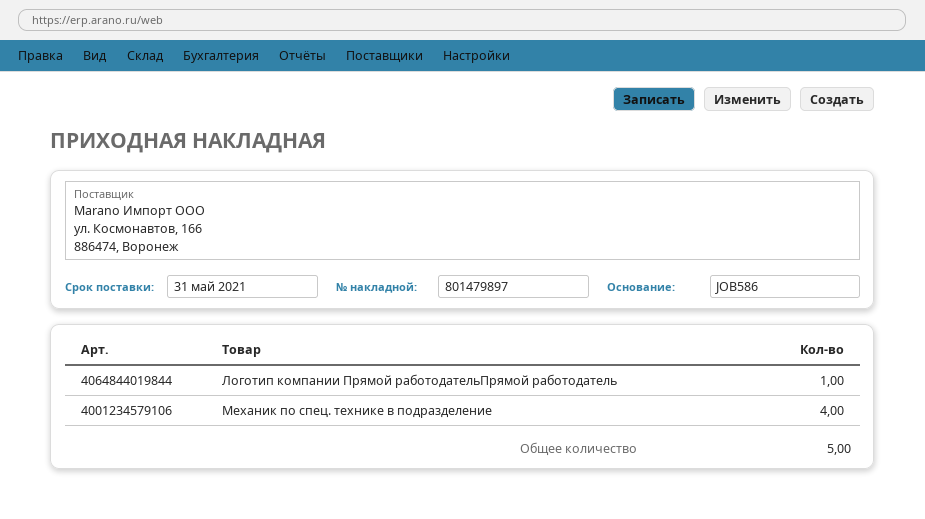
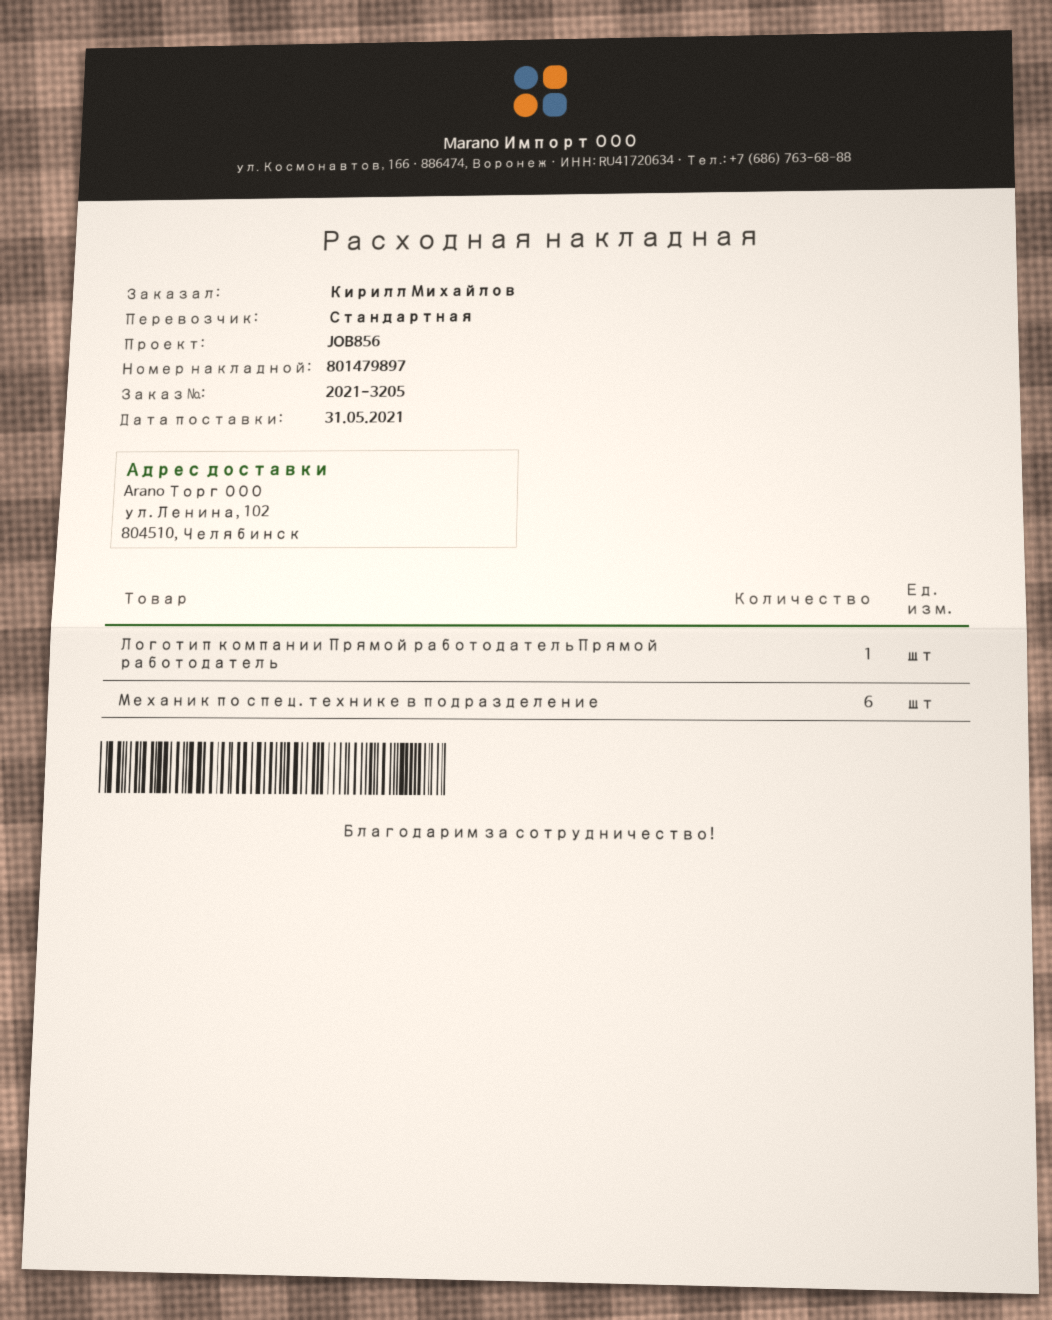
reference: JOB586 -> JOB856
Механик по спец. технике в подразделение: 4 -> 6

